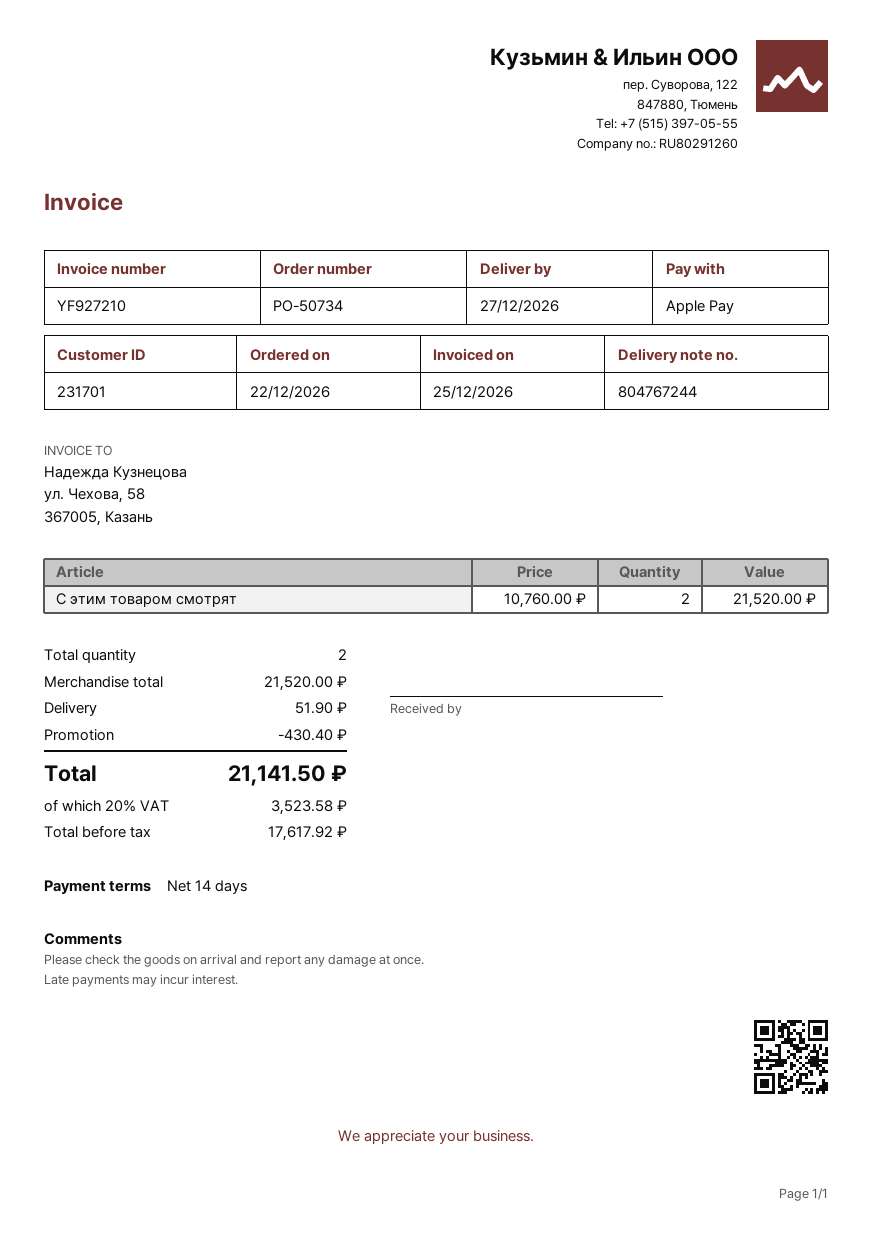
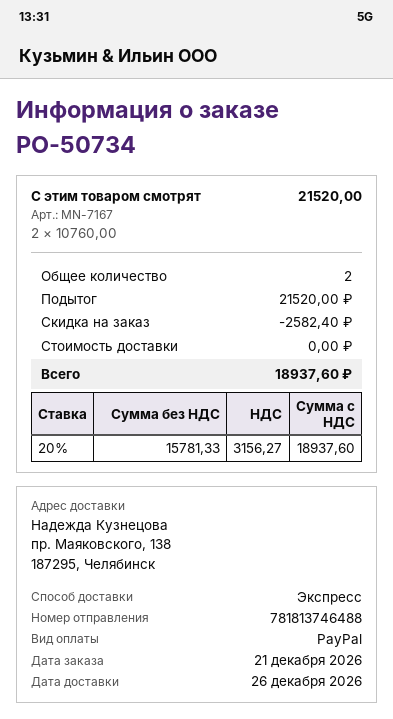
order date: 2026-12-22 -> 2026-12-21
delivery date: 2026-12-27 -> 2026-12-26
payment method: Apple Pay -> PayPal
discount: 430.40 -> 2582.40
shipping: 51.90 -> 0.00
net: 17617.92 -> 15781.33
tax: 20% = 3523.58 -> 20% = 3156.27
total: 21141.50 -> 18937.60

